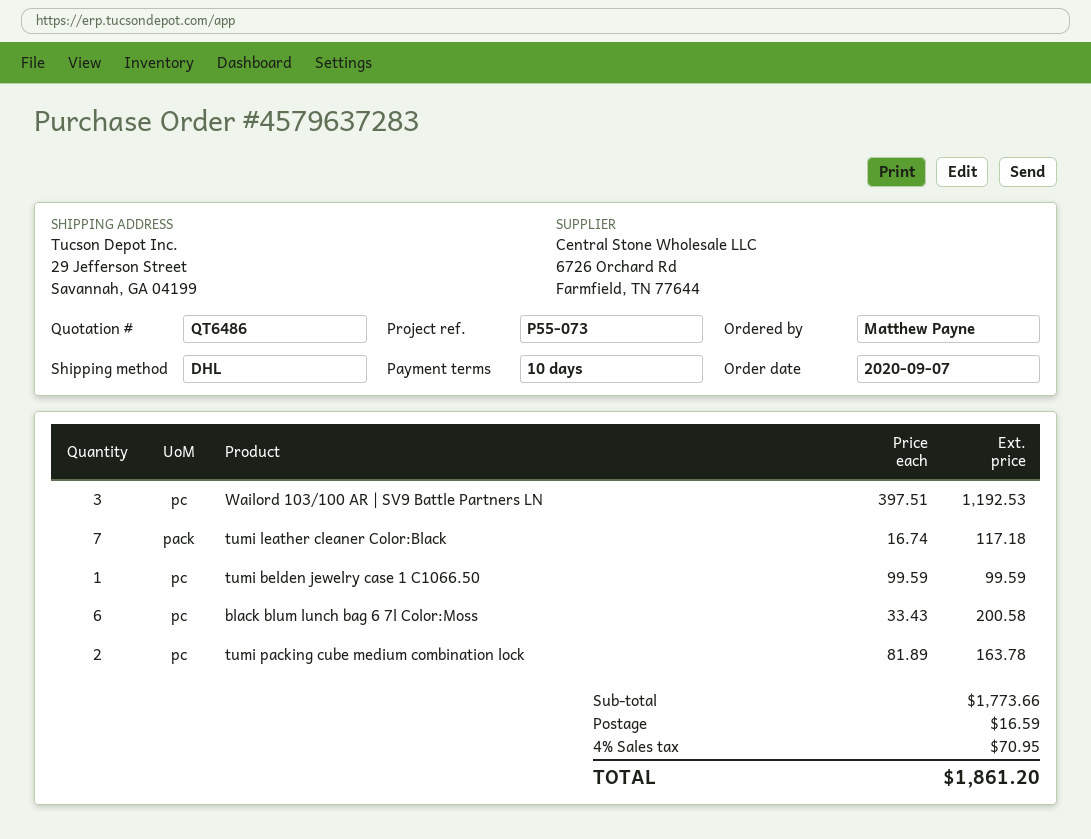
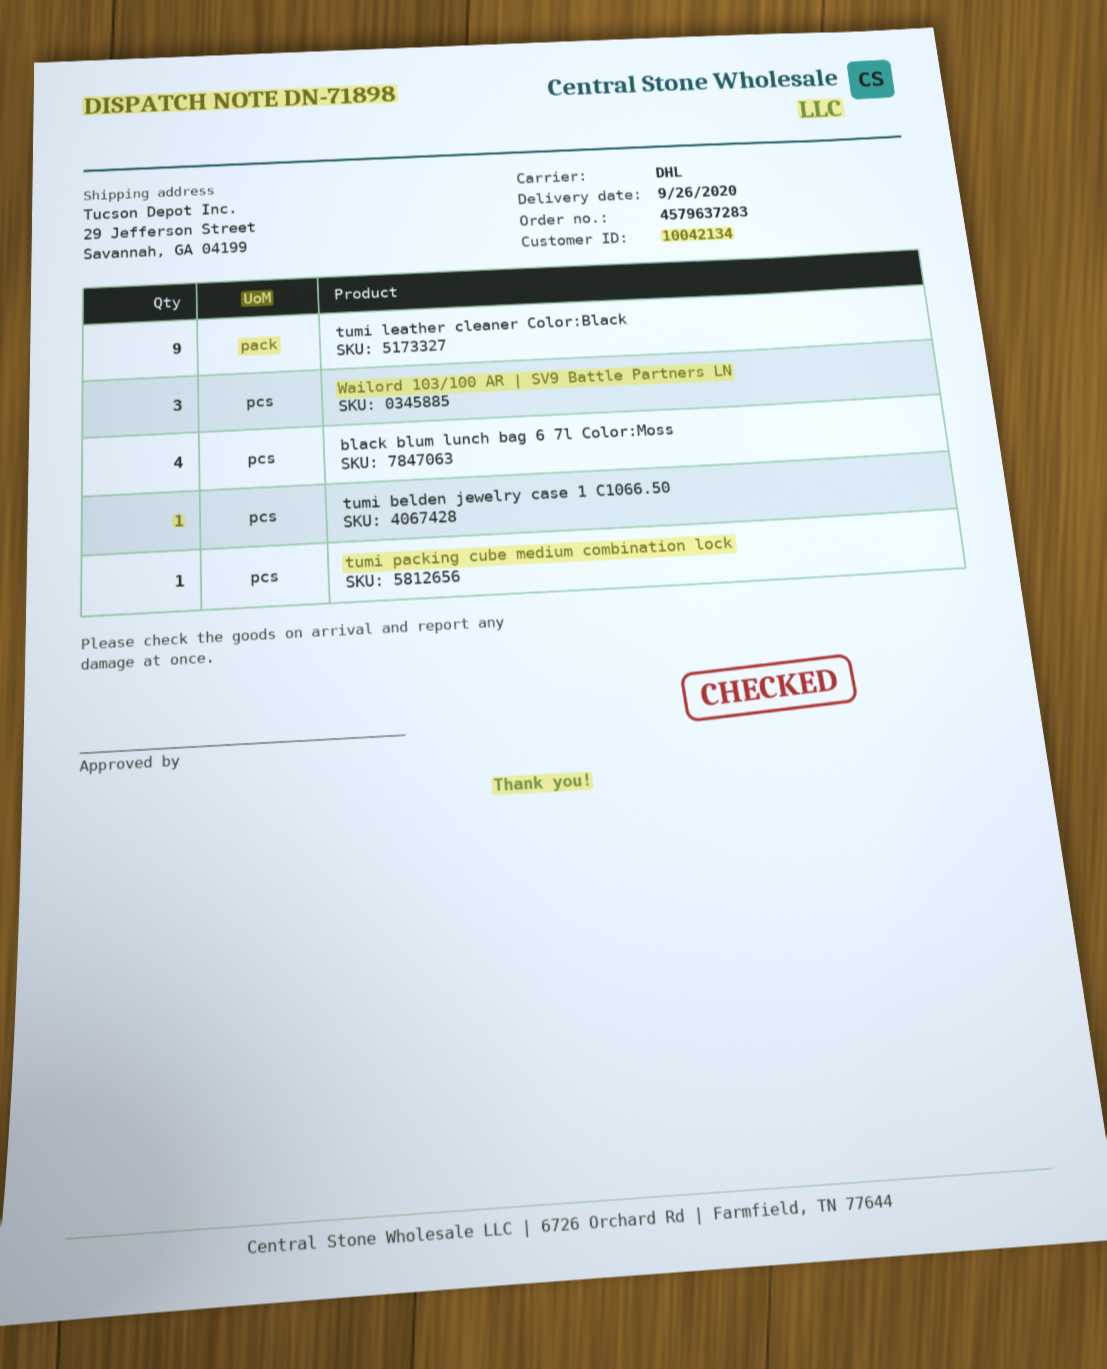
tumi leather cleaner Color:Black: 7 -> 9
black blum lunch bag 6 7l Color:Moss: 6 -> 4
tumi packing cube medium combination lock: 2 -> 1

